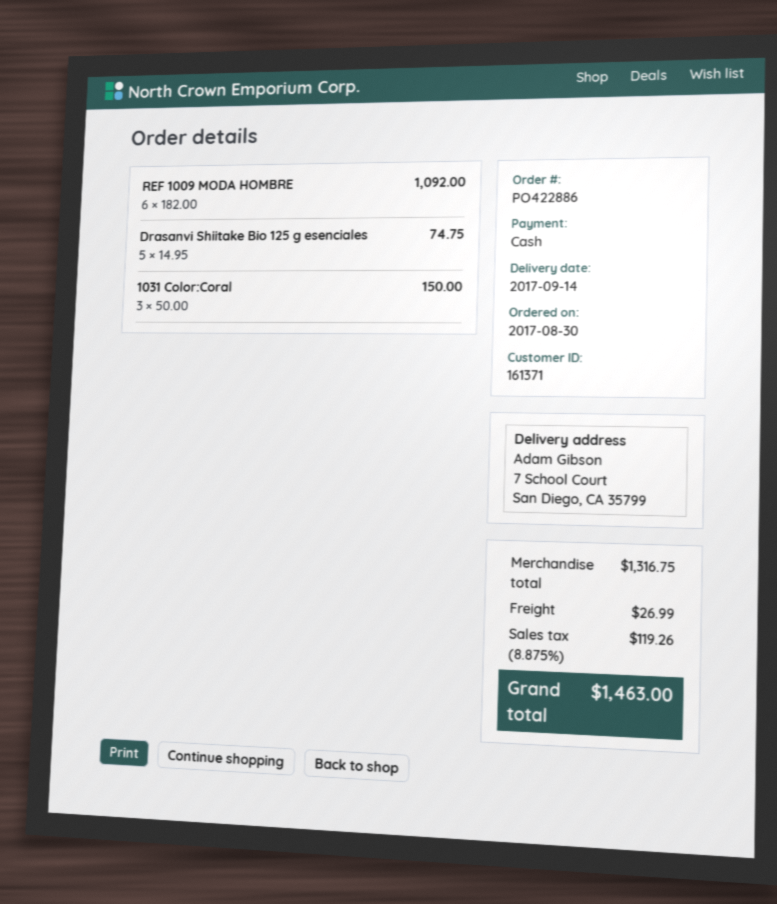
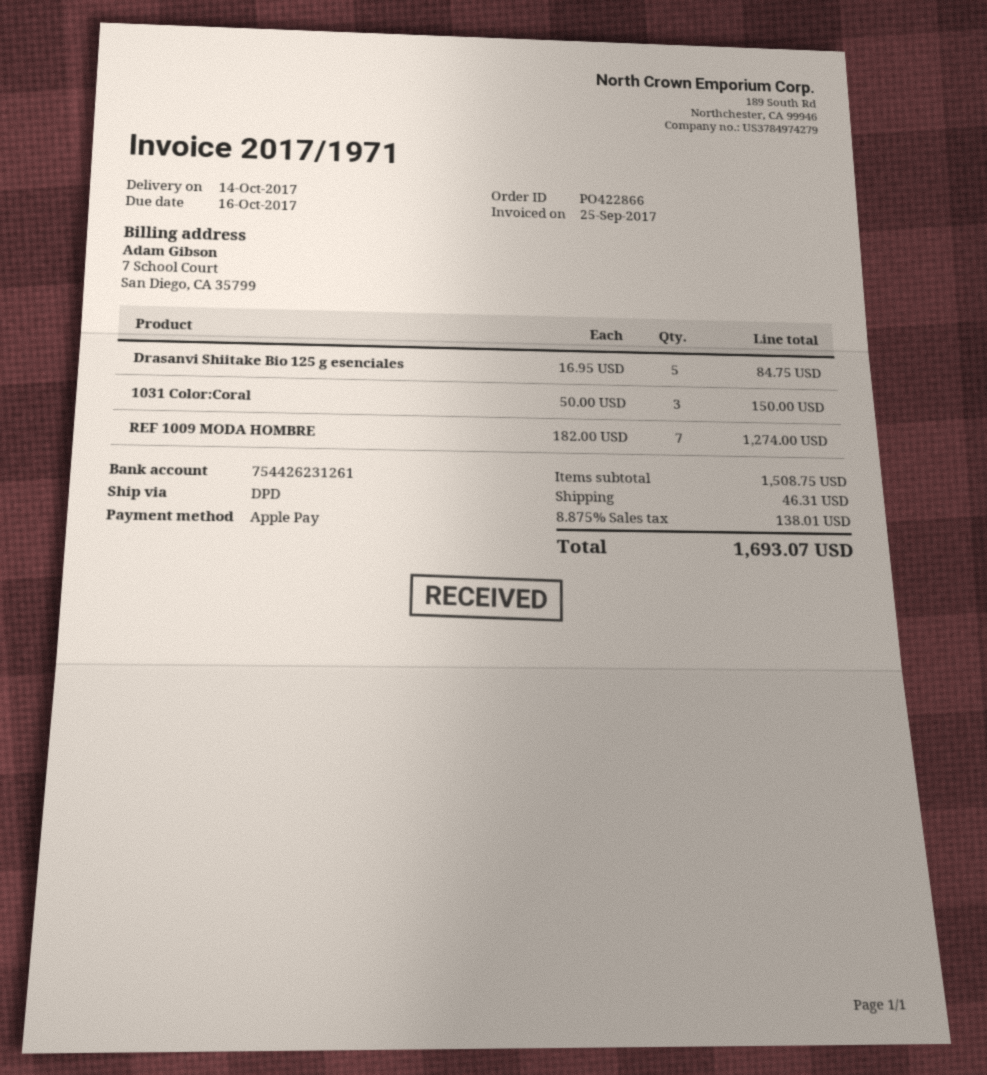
order number: PO422886 -> PO422866
delivery date: 2017-09-14 -> 2017-10-14
payment method: cash -> Apple Pay
REF 1009 MODA HOMBRE: 6 x 182.00 = 1092.00 -> 7 x 182.00 = 1274.00
Drasanvi Shiitake Bio 125 g esenciales: 5 x 14.95 = 74.75 -> 5 x 16.95 = 84.75
subtotal: 1316.75 -> 1508.75
shipping: 26.99 -> 46.31
tax: 8.875% = 119.26 -> 8.875% = 138.01
total: 1463.00 -> 1693.07

